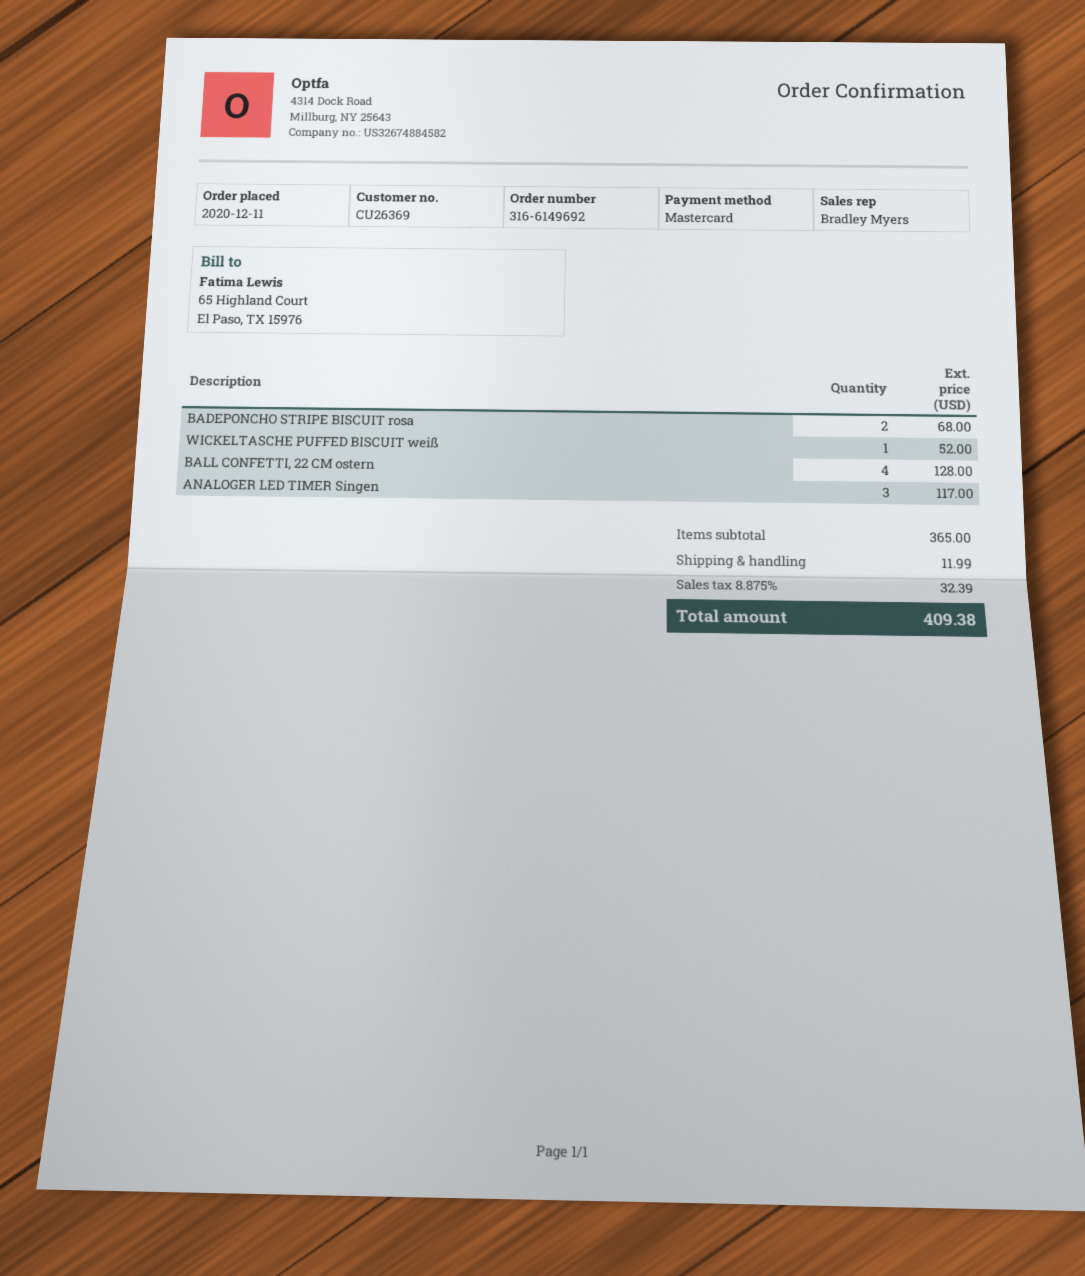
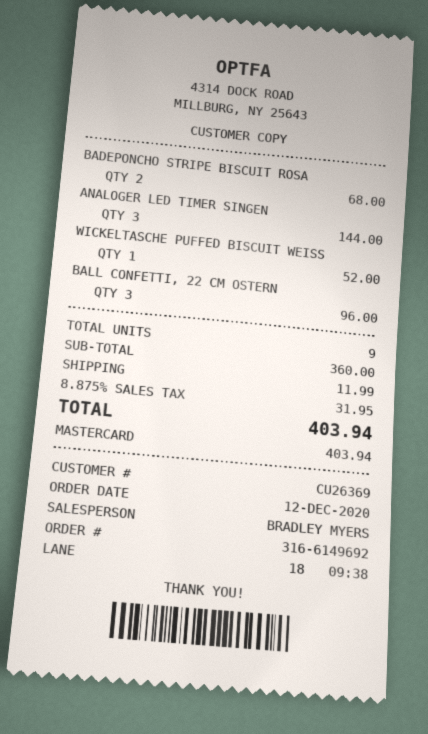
order date: 2020-12-11 -> 2020-12-12
BALL CONFETTI, 22 CM ostern: 4 for 128.00 -> 3 for 96.00
ANALOGER LED TIMER Singen: 3 for 117.00 -> 3 for 144.00
subtotal: 365.00 -> 360.00
tax: 8.875% = 32.39 -> 8.875% = 31.95
total: 409.38 -> 403.94

